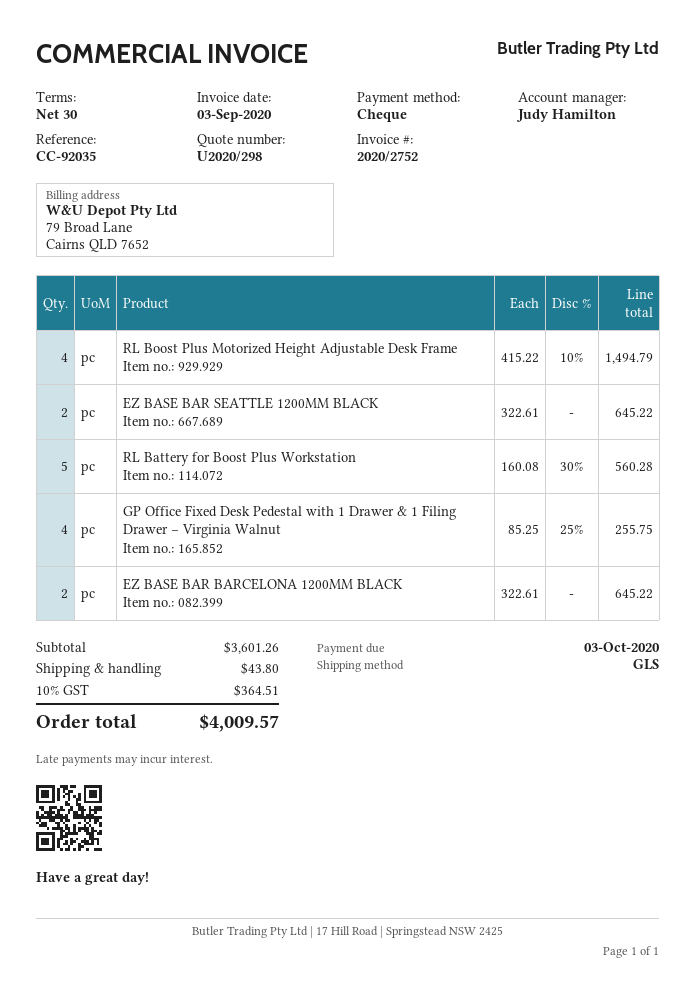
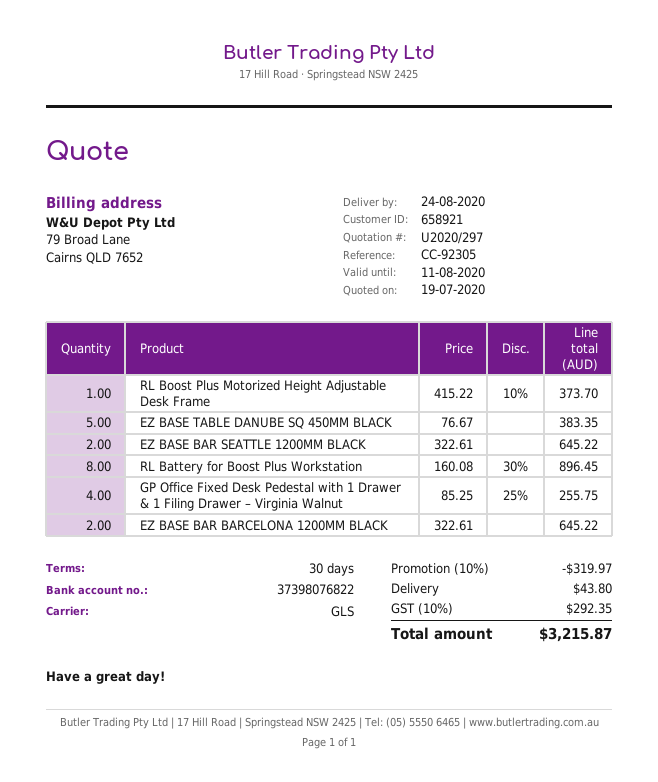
quote number: U2020/298 -> U2020/297
reference: CC-92035 -> CC-92305
RL Boost Plus Motorized Height Adjustable Desk Frame: 4 x 415.22 - 10% = 1494.79 -> 1 x 415.22 - 10% = 373.70
RL Battery for Boost Plus Workstation: 5 x 160.08 - 30% = 560.28 -> 8 x 160.08 - 30% = 896.45
EZ BASE TABLE DANUBE SQ 450MM BLACK: none -> 5 x 76.67 = 383.35
discount: none -> 10% = 319.97
tax: 10% = 364.51 -> 10% = 292.35
total: 4009.57 -> 3215.87

